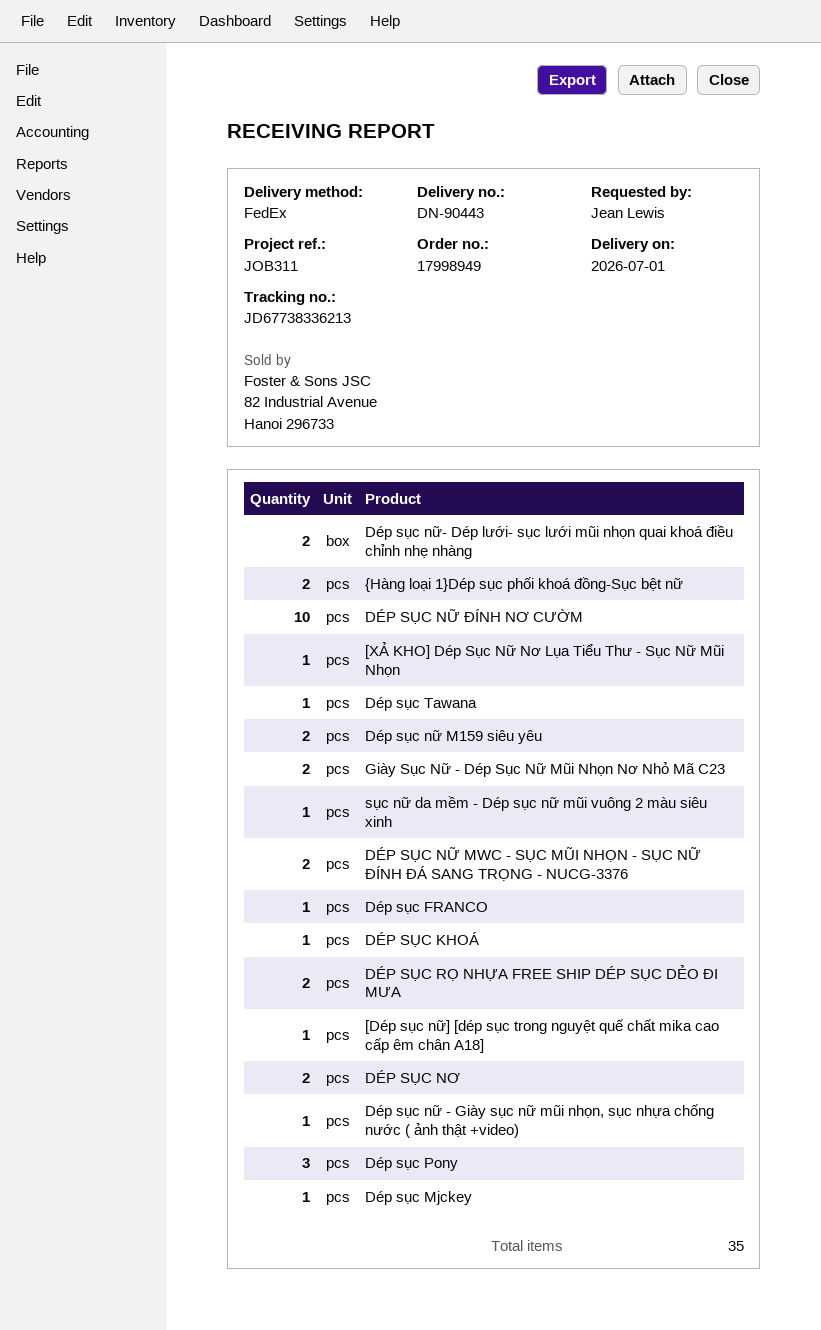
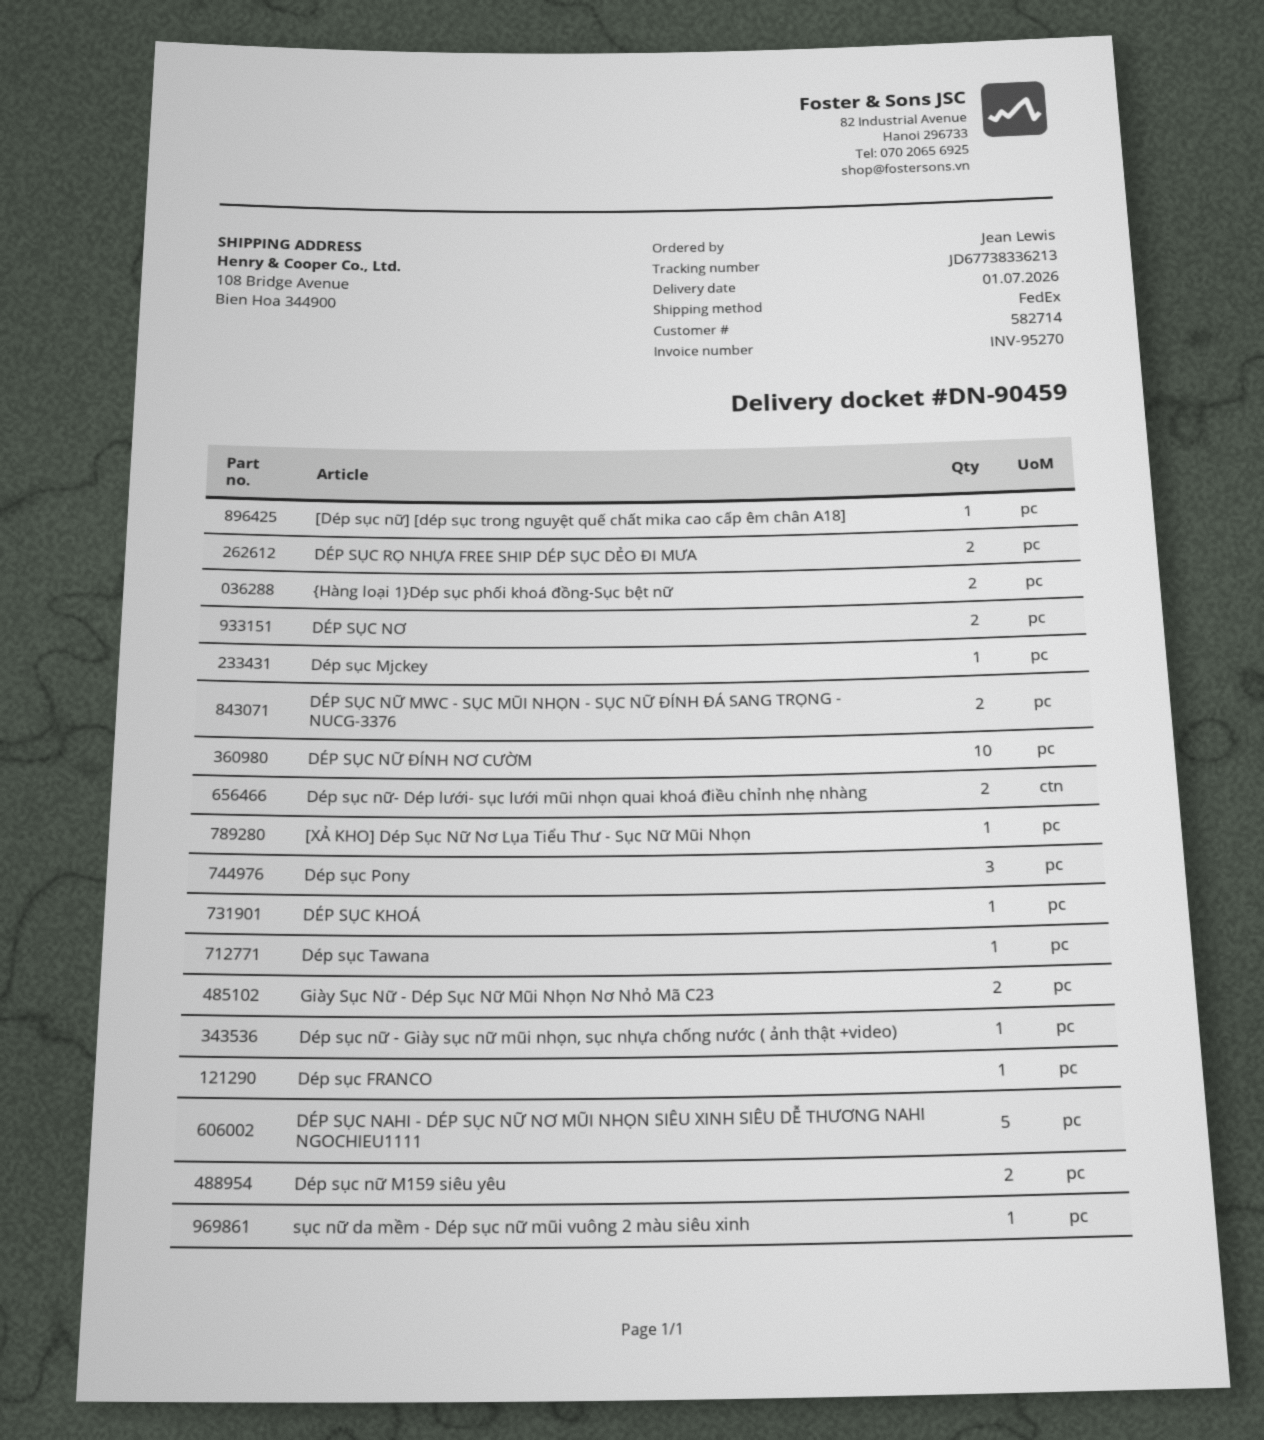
delivery note number: DN-90443 -> DN-90459
DÉP SỤC NAHI - DÉP SỤC NỮ NƠ MŨI NHỌN SIÊU XINH SIÊU DỄ THƯƠNG NAHI NGOCHIEU1111: none -> 5

